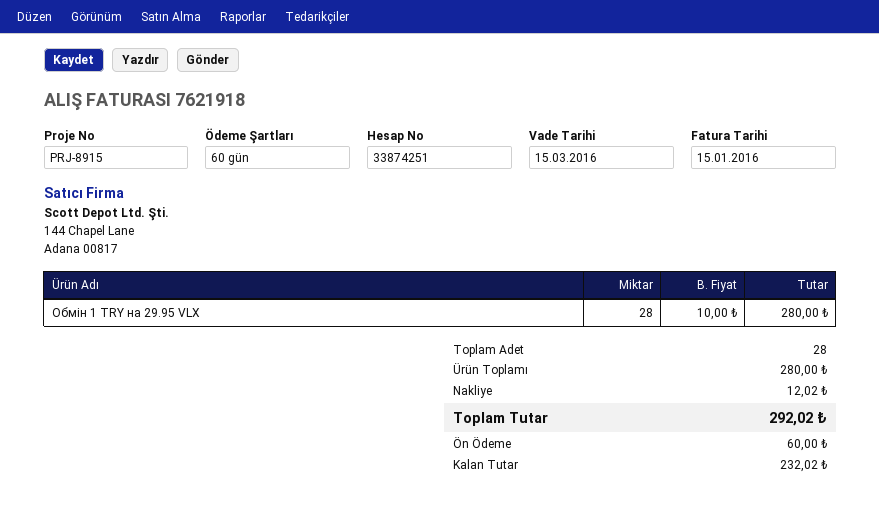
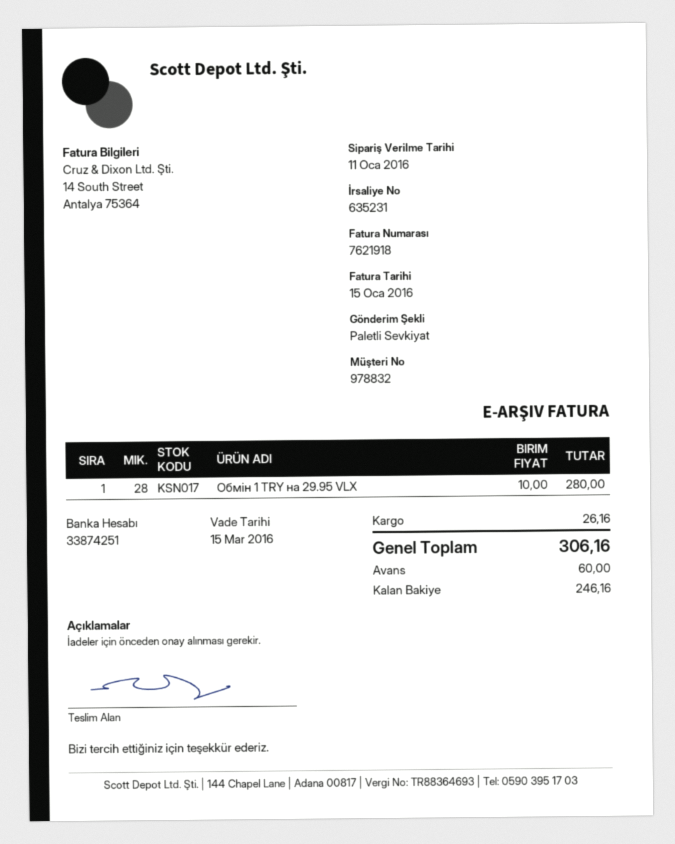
shipping: 12.02 -> 26.16
total: 292.02 -> 306.16
balance: 232.02 -> 246.16

